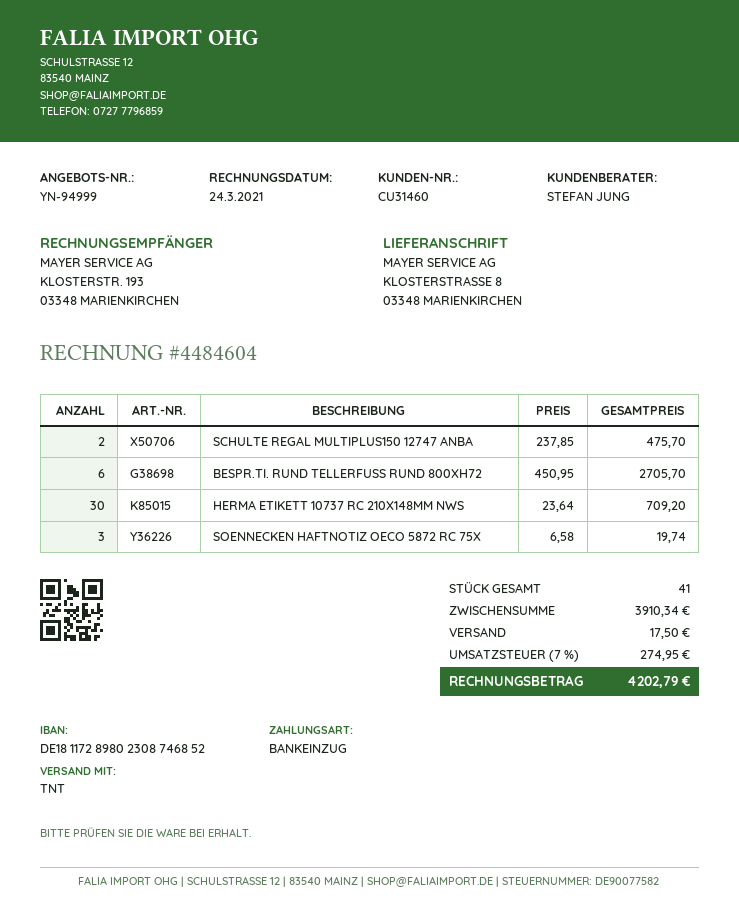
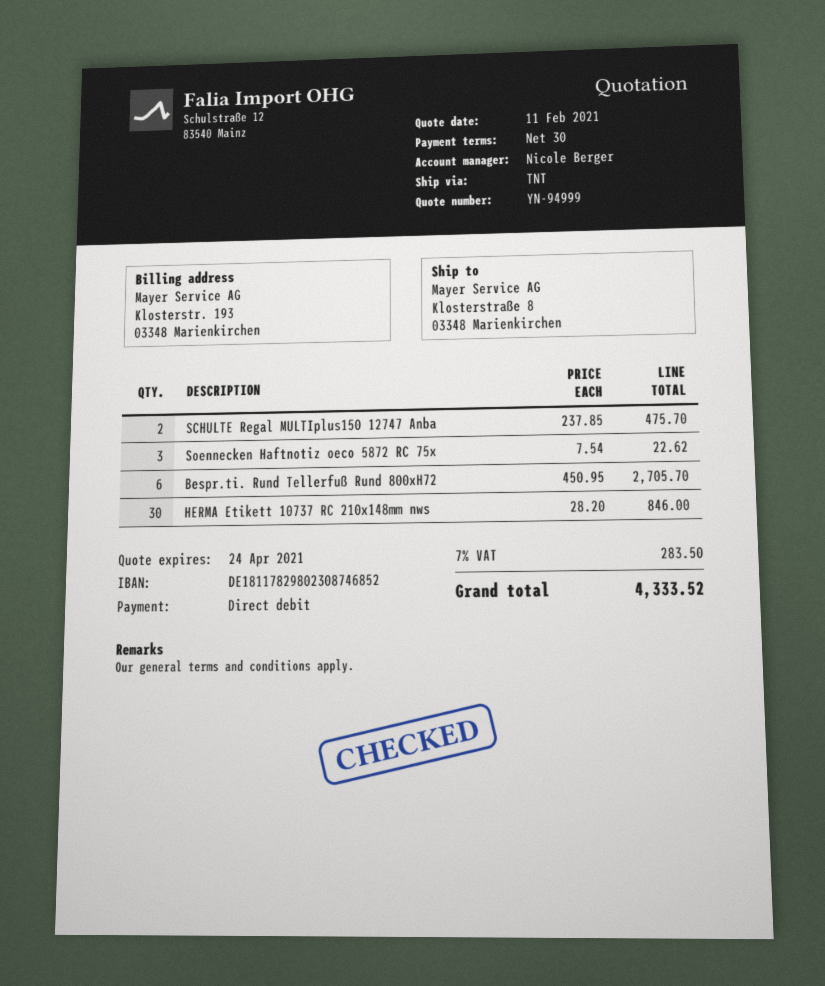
sales rep: STEFAN JUNG -> Nicole Berger
bank account: DE18117289802308746852 -> DE18117829802308746852
HERMA ETIKETT 10737 RC 210X148MM NWS: 30 x 23.64 = 709.20 -> 30 x 28.20 = 846.00
SOENNECKEN HAFTNOTIZ OECO 5872 RC 75X: 3 x 6.58 = 19.74 -> 3 x 7.54 = 22.62
shipping: 17.50 -> none
tax: 7% = 274.95 -> 7% = 283.50
total: 4202.79 -> 4333.52

